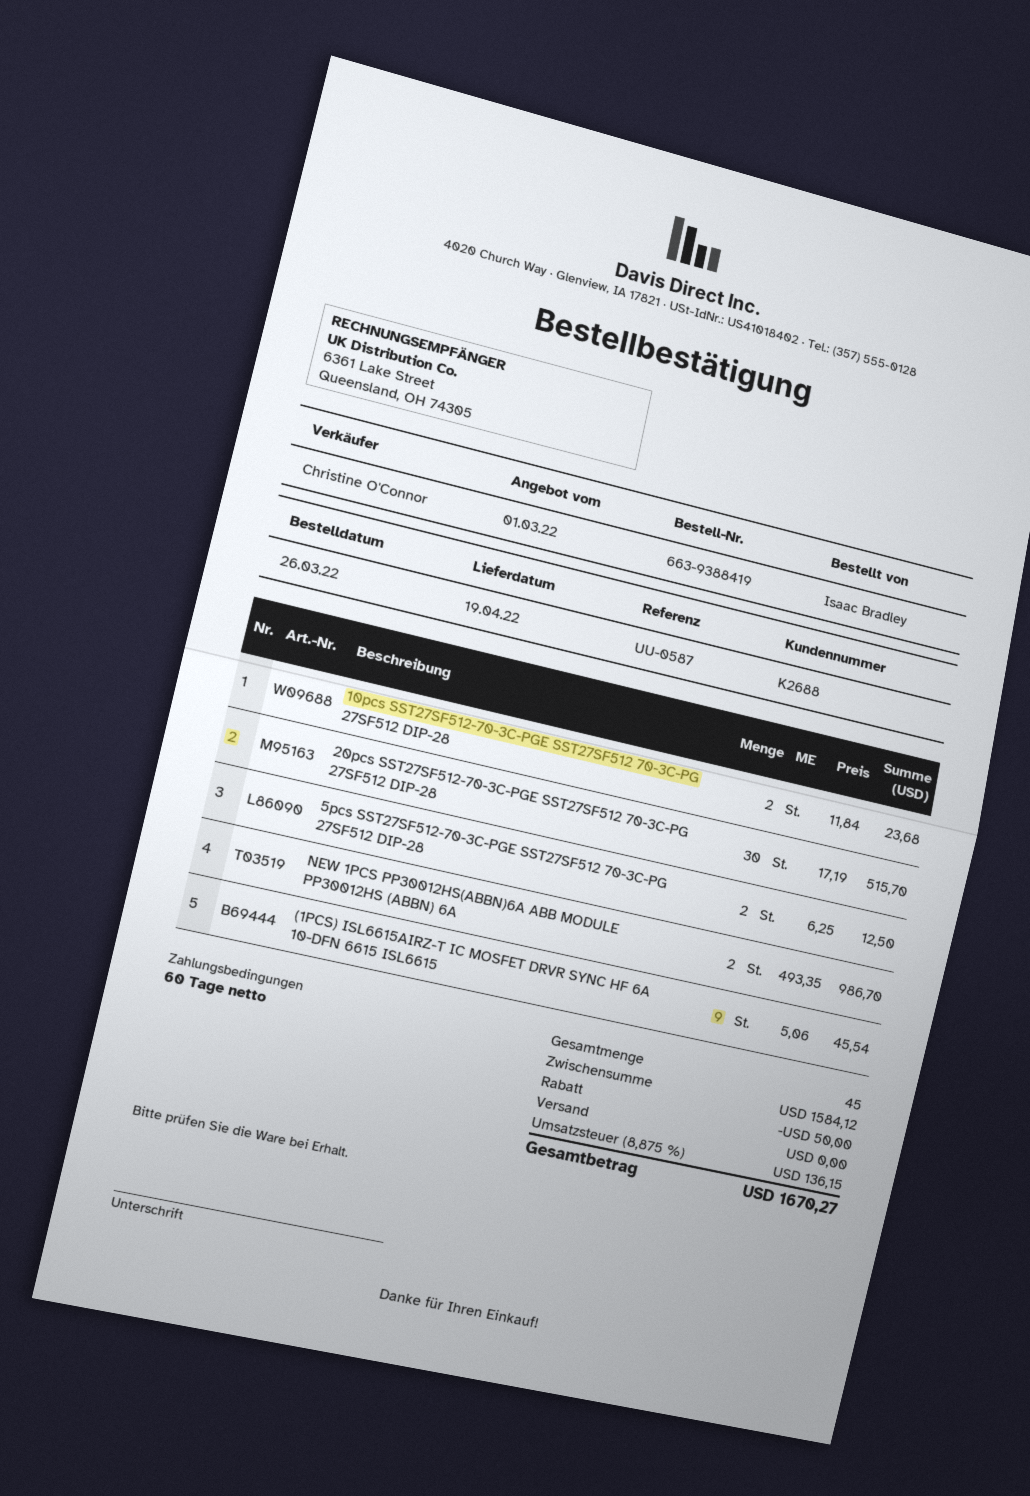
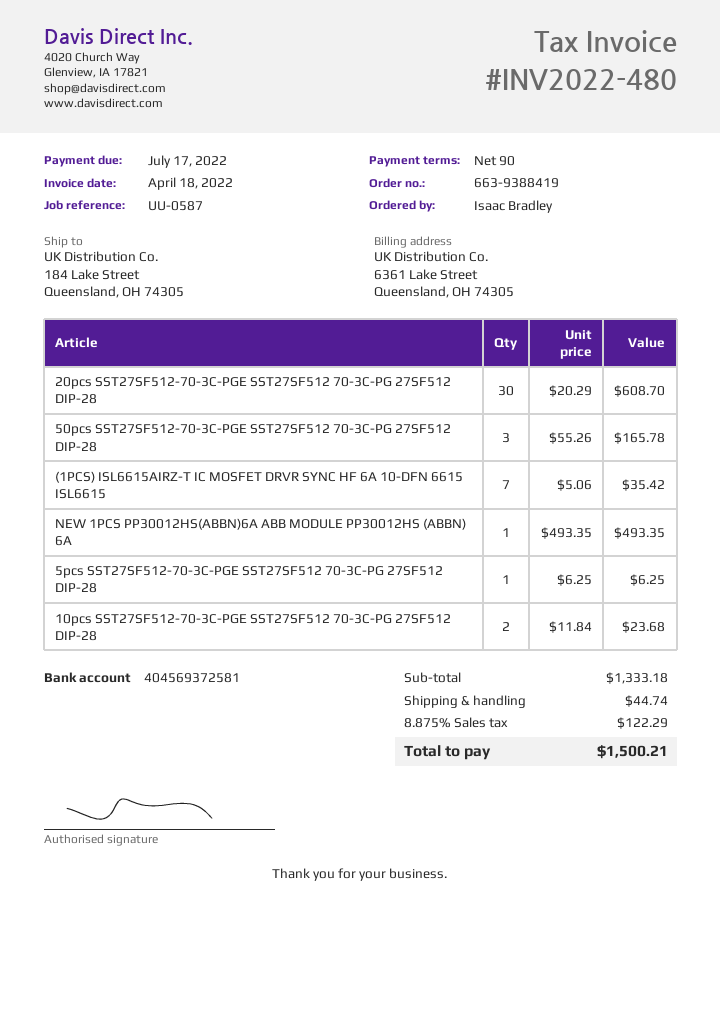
payment terms: 60 days -> 90 days
20pcs SST27SF512-70-3C-PGE SST27SF512 70-3C-PG 27SF512 DIP-28: 30 x 17.19 = 515.70 -> 30 x 20.29 = 608.70
5pcs SST27SF512-70-3C-PGE SST27SF512 70-3C-PG 27SF512 DIP-28: 2 x 6.25 = 12.50 -> 1 x 6.25 = 6.25
NEW 1PCS PP30012HS(ABBN)6A ABB MODULE PP30012HS (ABBN) 6A: 2 x 493.35 = 986.70 -> 1 x 493.35 = 493.35
(1PCS) ISL6615AIRZ-T IC MOSFET DRVR SYNC HF 6A 10-DFN 6615 ISL6615: 9 x 5.06 = 45.54 -> 7 x 5.06 = 35.42
50pcs SST27SF512-70-3C-PGE SST27SF512 70-3C-PG 27SF512 DIP-28: none -> 3 x 55.26 = 165.78
subtotal: 1584.12 -> 1333.18
discount: 50.00 -> none
shipping: 0.00 -> 44.74
tax: 8.875% = 136.15 -> 8.875% = 122.29
total: 1670.27 -> 1500.21

